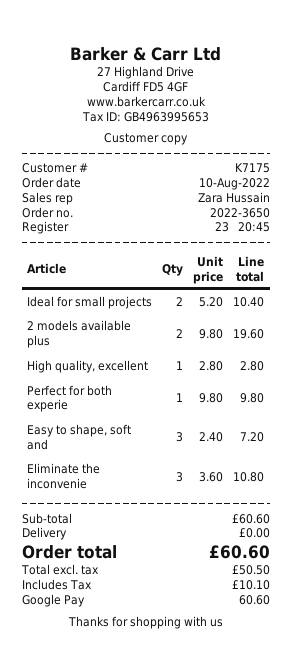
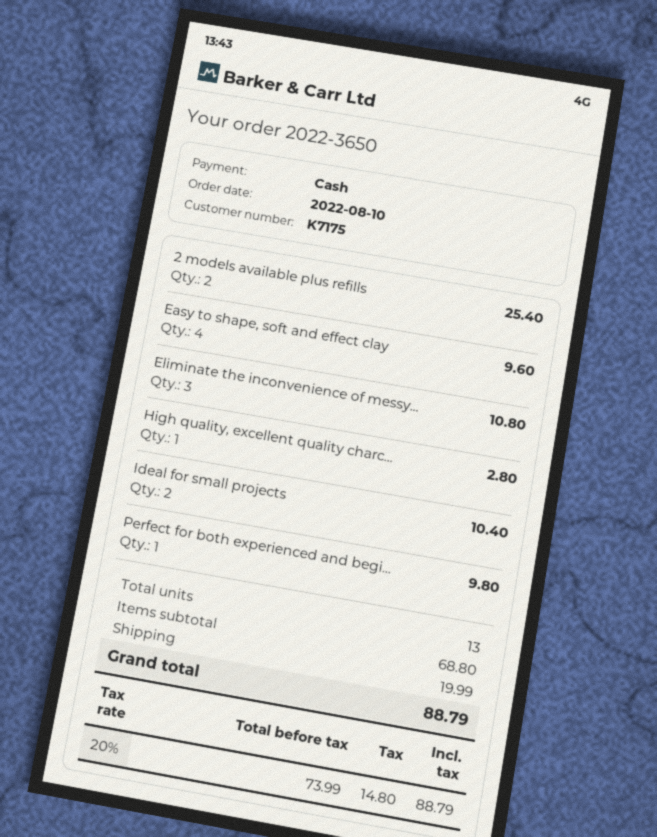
payment method: Google Pay -> cash
2 models available plus: 2 for 19.60 -> 2 for 25.40
Easy to shape, soft and: 3 for 7.20 -> 4 for 9.60
subtotal: 60.60 -> 68.80
shipping: 0.00 -> 19.99
net: 50.50 -> 73.99
tax: 10.10 -> 14.80
total: 60.60 -> 88.79

